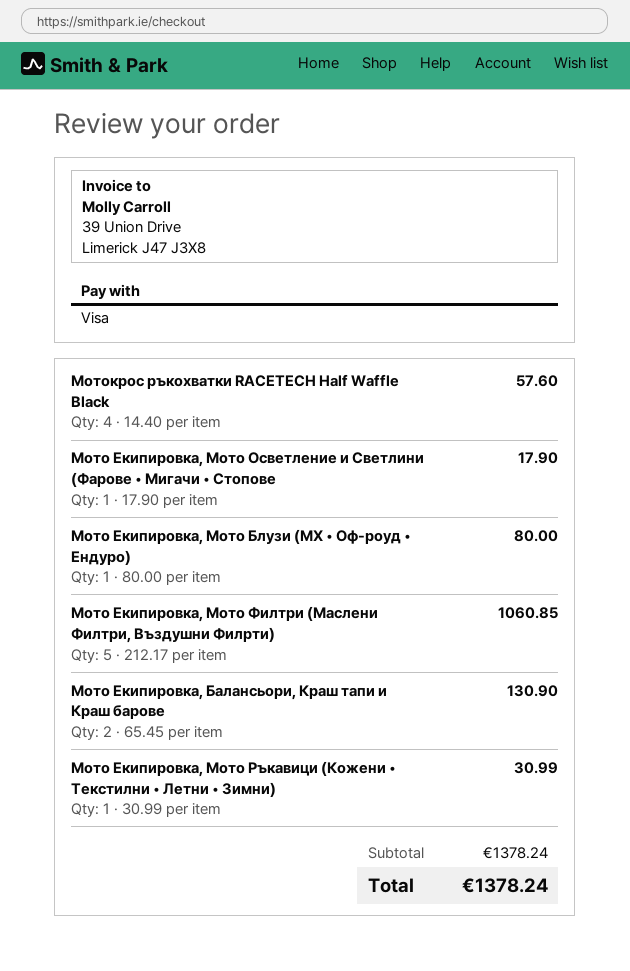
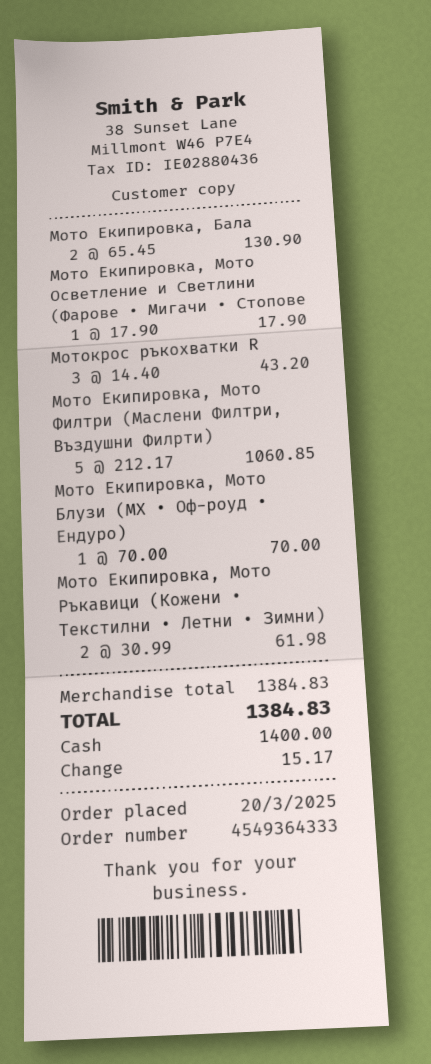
payment method: Visa -> cash
Мотокрос ръкохватки RACETECH Half Waffle Black: 4 x 14.40 = 57.60 -> 3 x 14.40 = 43.20
Мото Екипировка, Мото Блузи (MX • Оф-роуд • Ендуро): 1 x 80.00 = 80.00 -> 1 x 70.00 = 70.00
Мото Екипировка, Мото Ръкавици (Кожени • Текстилни • Летни • Зимни): 1 x 30.99 = 30.99 -> 2 x 30.99 = 61.98
subtotal: 1378.24 -> 1384.83
total: 1378.24 -> 1384.83

